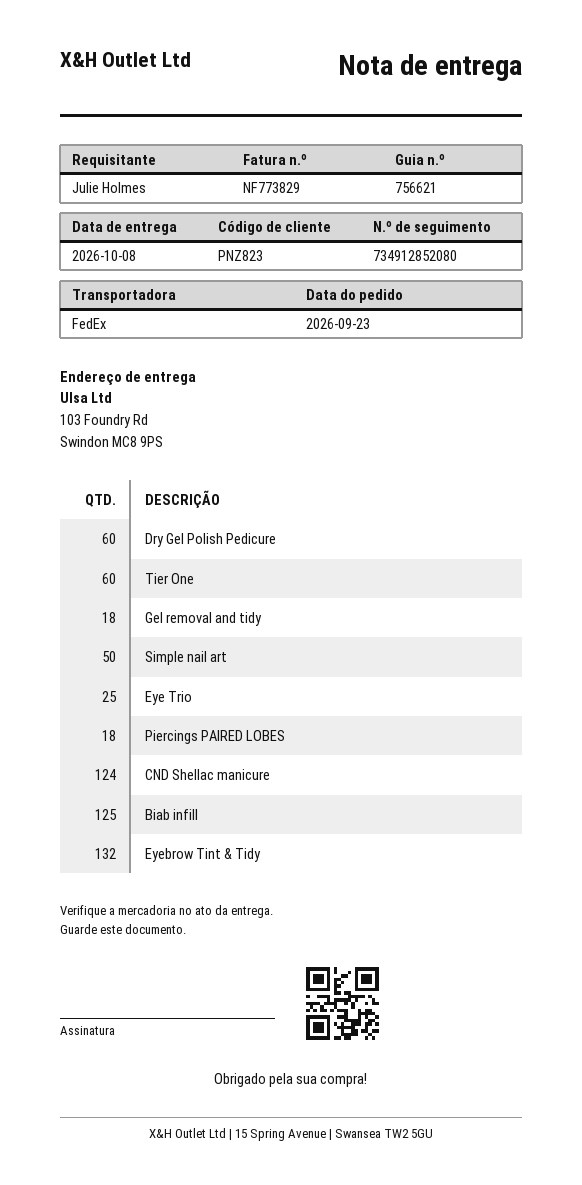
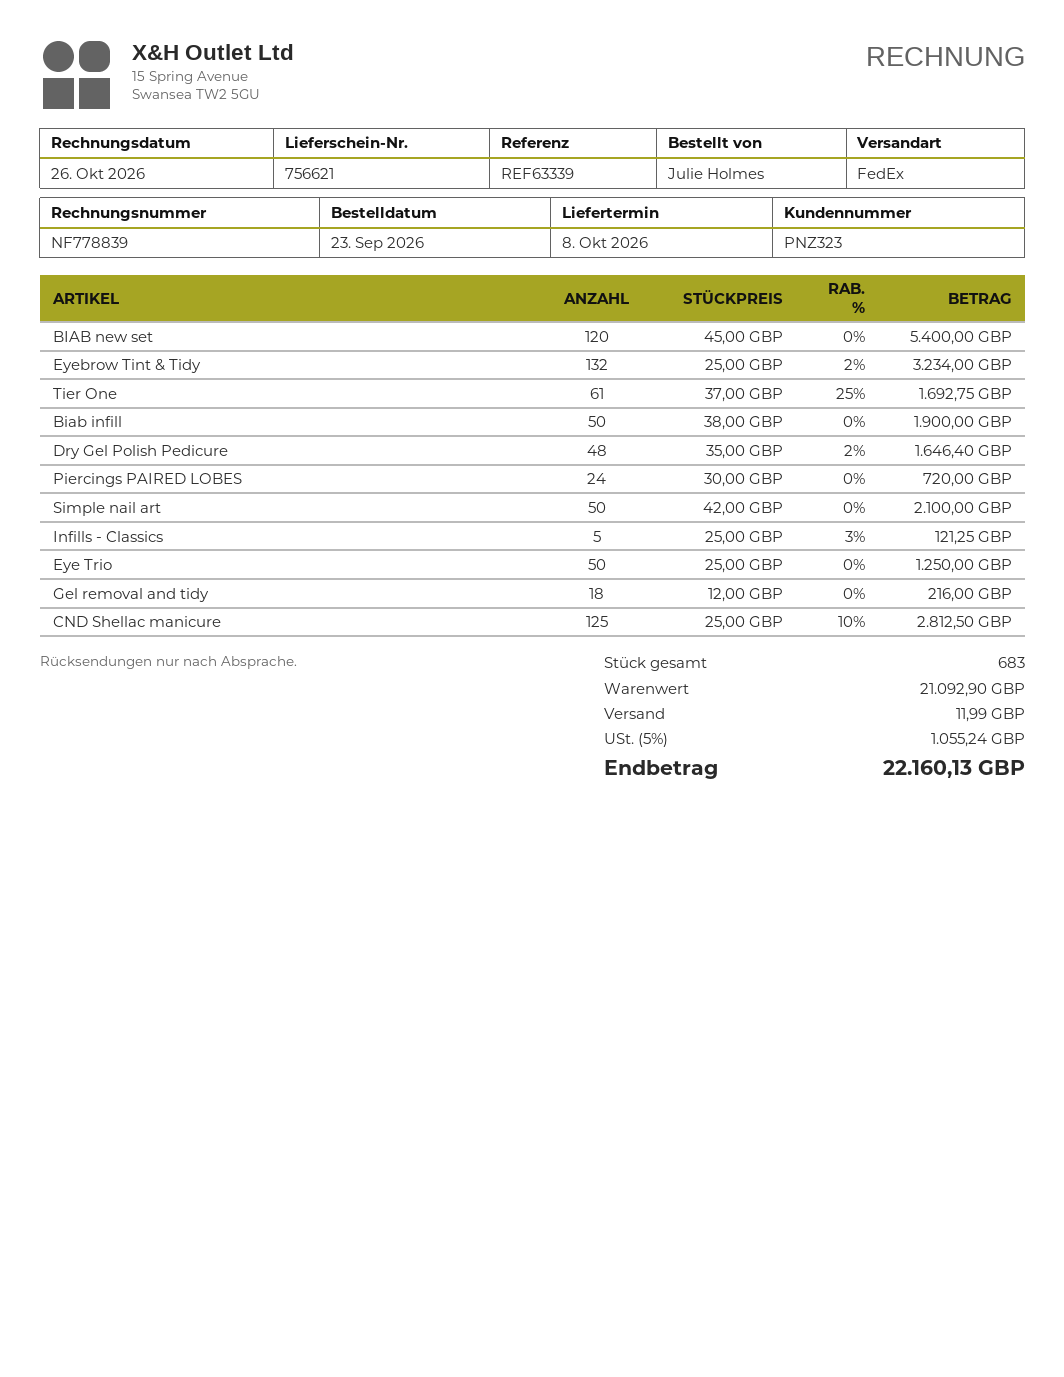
invoice number: NF773829 -> NF778839
customer number: PNZ823 -> PNZ323
Dry Gel Polish Pedicure: 60 -> 48
Tier One: 60 -> 61
Eye Trio: 25 -> 50
Piercings PAIRED LOBES: 18 -> 24
CND Shellac manicure: 124 -> 125
Biab infill: 125 -> 50
BIAB new set: none -> 120
Infills - Classics: none -> 5

